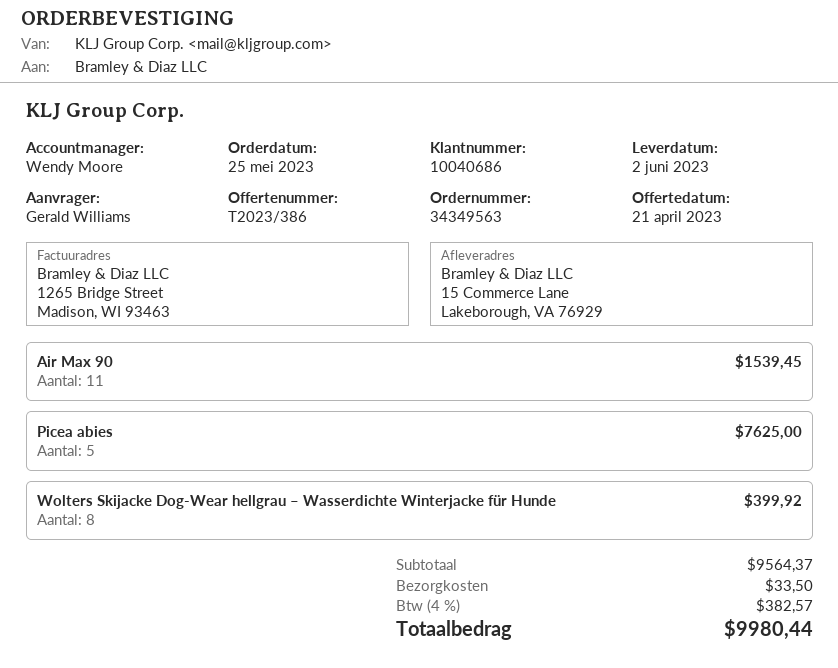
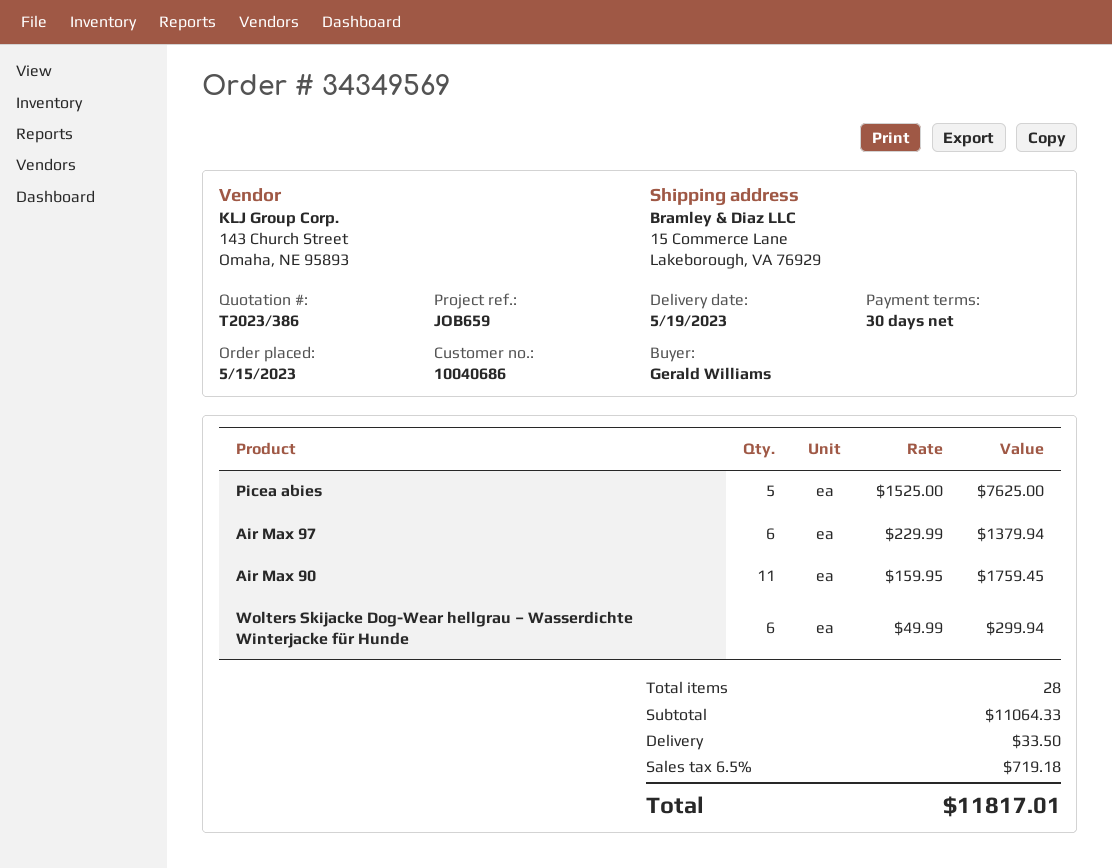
order number: 34349563 -> 34349569
order date: 2023-05-25 -> 2023-05-15
delivery date: 2023-06-02 -> 2023-05-19
Air Max 90: 11 for 1539.45 -> 11 for 1759.45
Wolters Skijacke Dog-Wear hellgrau – Wasserdichte Winterjacke für Hunde: 8 for 399.92 -> 6 for 299.94
Air Max 97: none -> 6 for 1379.94
subtotal: 9564.37 -> 11064.33
tax: 4% = 382.57 -> 6.5% = 719.18
total: 9980.44 -> 11817.01

